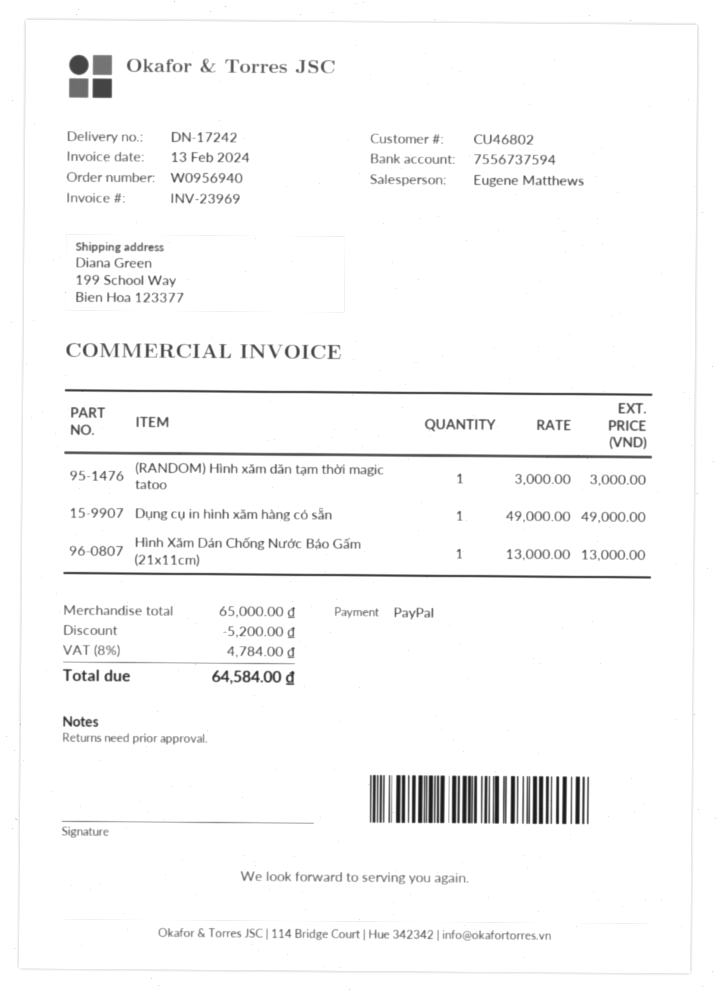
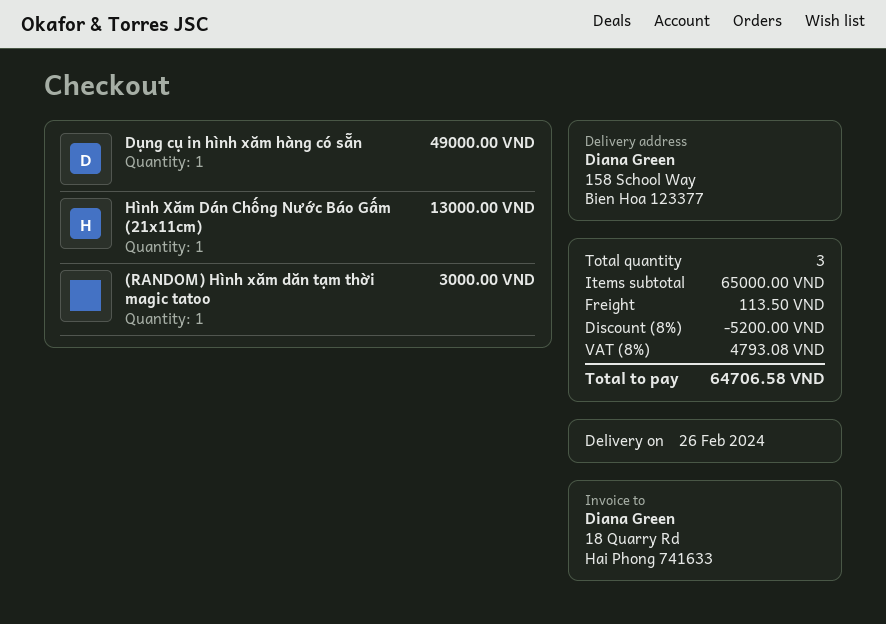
ship to: 199 School Way, Bien Hoa 123377 -> 158 School Way, Bien Hoa 123377
shipping: none -> 113.50
tax: 8% = 4784.00 -> 8% = 4793.08
total: 64584.00 -> 64706.58

